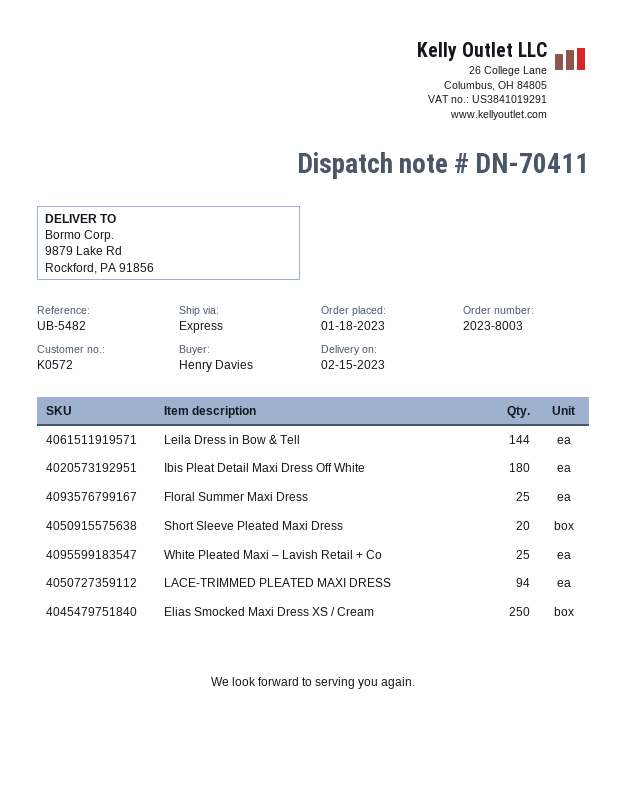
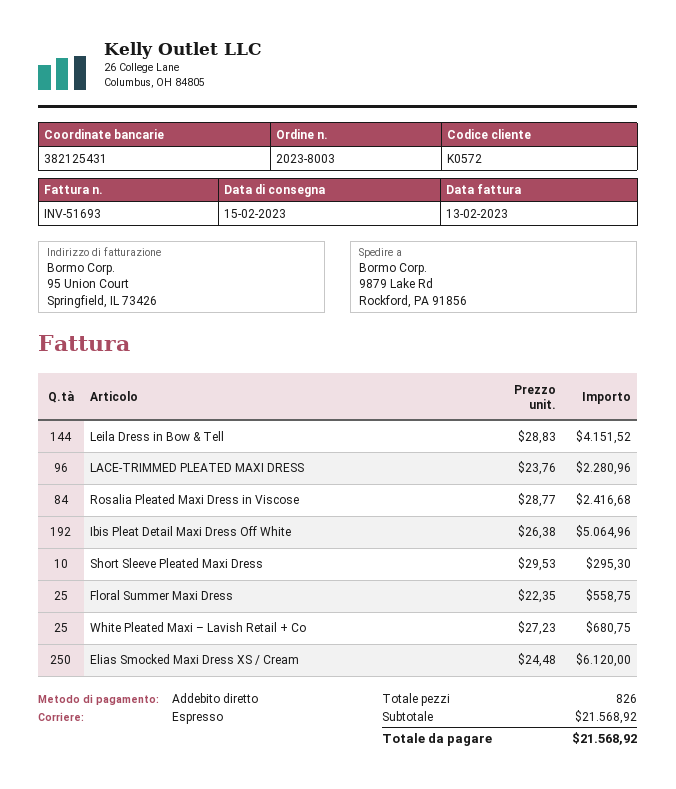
Ibis Pleat Detail Maxi Dress Off White: 180 -> 192
Short Sleeve Pleated Maxi Dress: 20 -> 10
LACE-TRIMMED PLEATED MAXI DRESS: 94 -> 96
Rosalia Pleated Maxi Dress in Viscose: none -> 84

